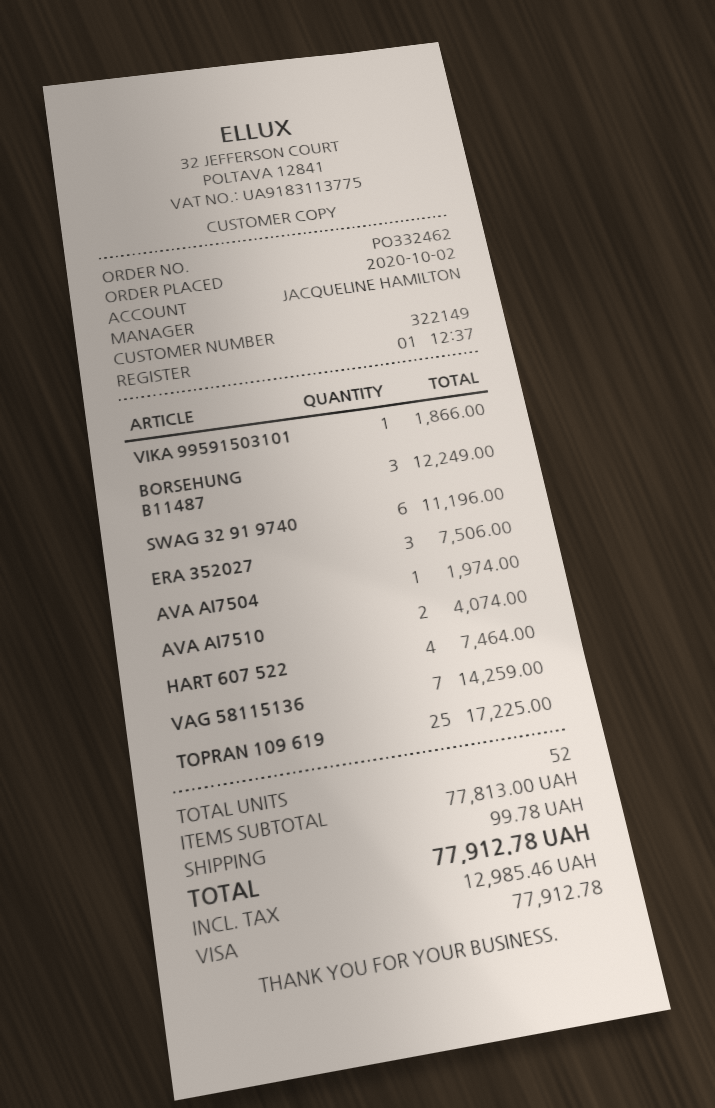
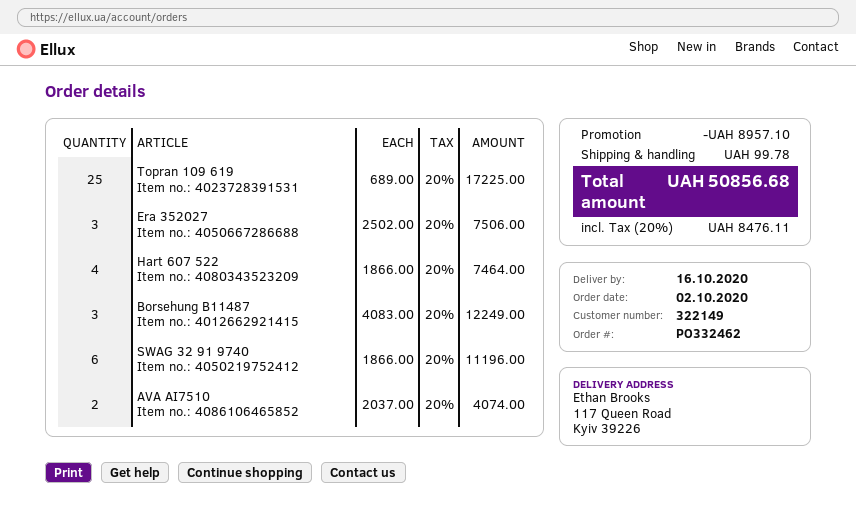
VIKA 99591503101: 1 for 1866.00 -> none
AVA AI7504: 1 for 1974.00 -> none
VAG 58115136: 7 for 14259.00 -> none
discount: none -> 8957.10
tax: 12985.46 -> 8476.11
total: 77912.78 -> 50856.68

